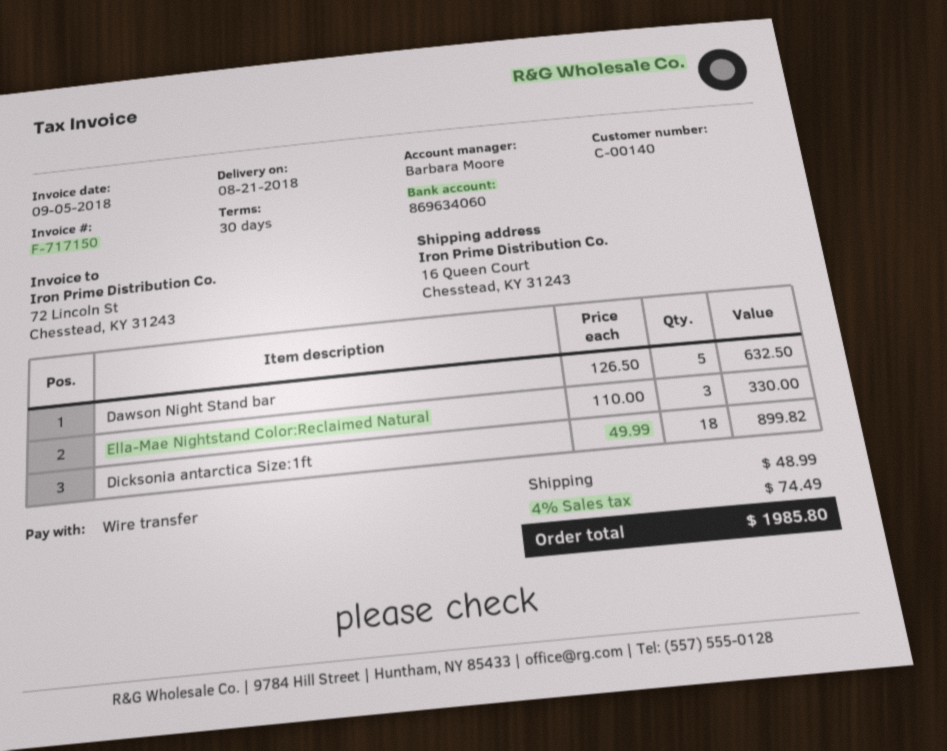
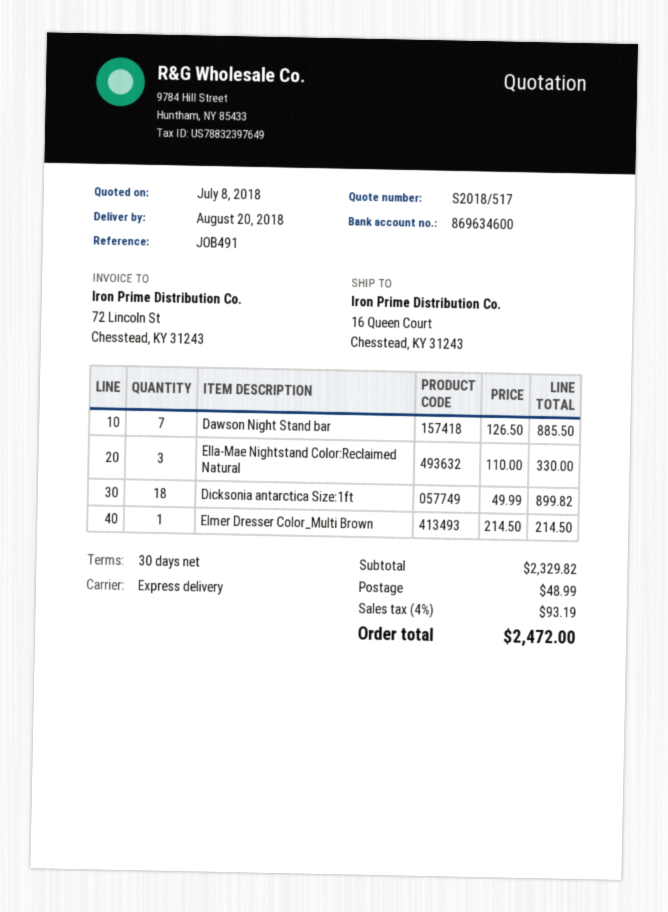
delivery date: 2018-08-21 -> 2018-08-20
bank account: 869634060 -> 869634600
Dawson Night Stand bar: 5 x 126.50 = 632.50 -> 7 x 126.50 = 885.50
Elmer Dresser Color_Multi Brown: none -> 1 x 214.50 = 214.50
tax: 4% = 74.49 -> 4% = 93.19
total: 1985.80 -> 2472.00

